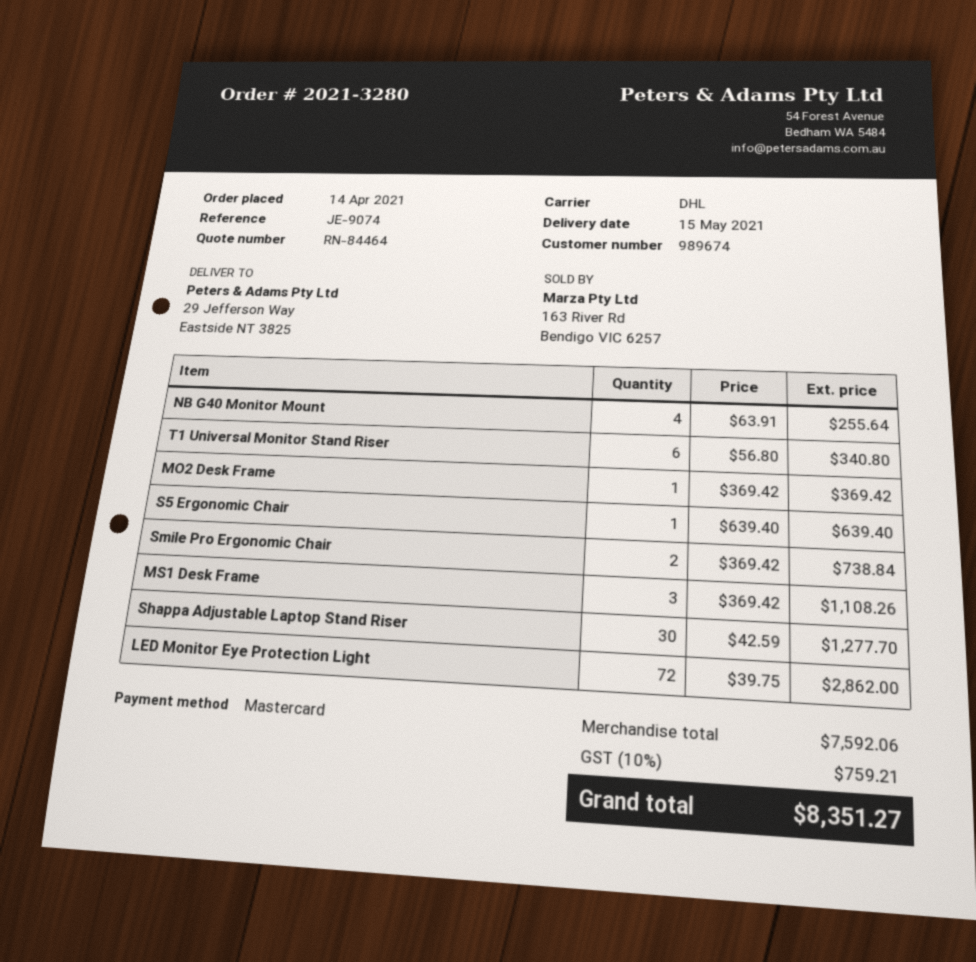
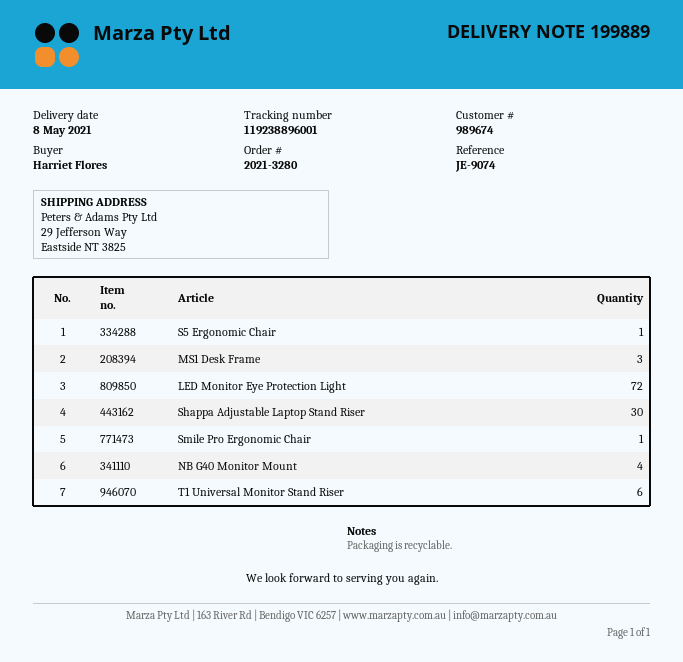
delivery date: 2021-05-15 -> 2021-05-08
MO2 Desk Frame: 1 -> none
Smile Pro Ergonomic Chair: 2 -> 1

